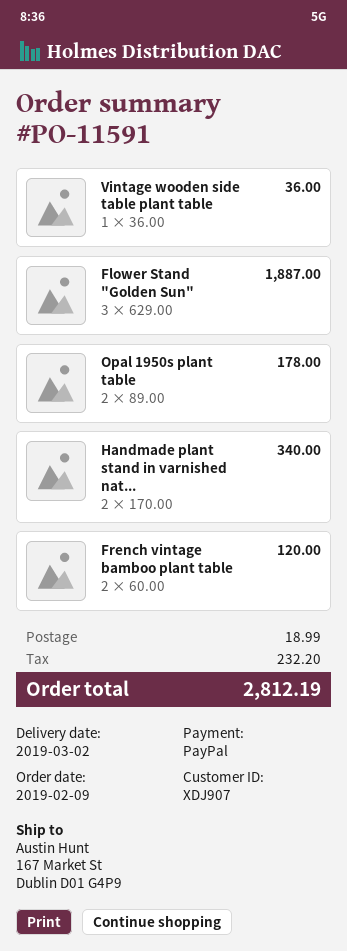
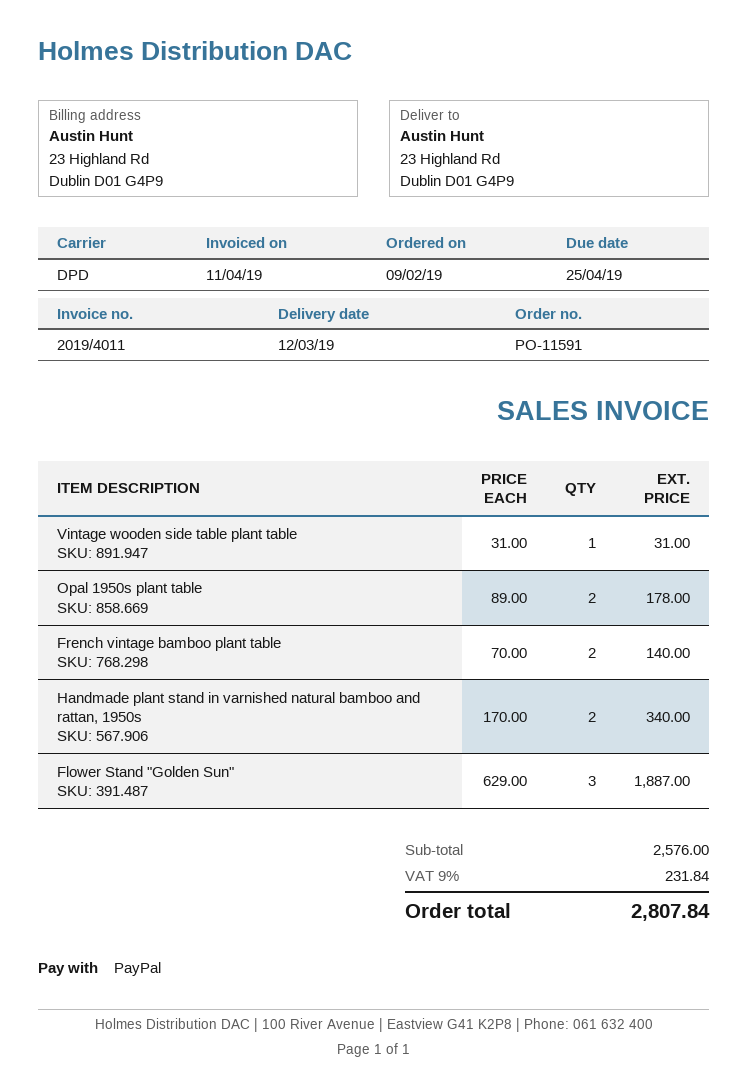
delivery date: 2019-03-02 -> 2019-03-12
ship to: 167 Market St, Dublin D01 G4P9 -> 23 Highland Rd, Dublin D01 G4P9
Vintage wooden side table plant table: 1 x 36.00 = 36.00 -> 1 x 31.00 = 31.00
French vintage bamboo plant table: 2 x 60.00 = 120.00 -> 2 x 70.00 = 140.00
shipping: 18.99 -> none
tax: 232.20 -> 231.84
total: 2812.19 -> 2807.84

